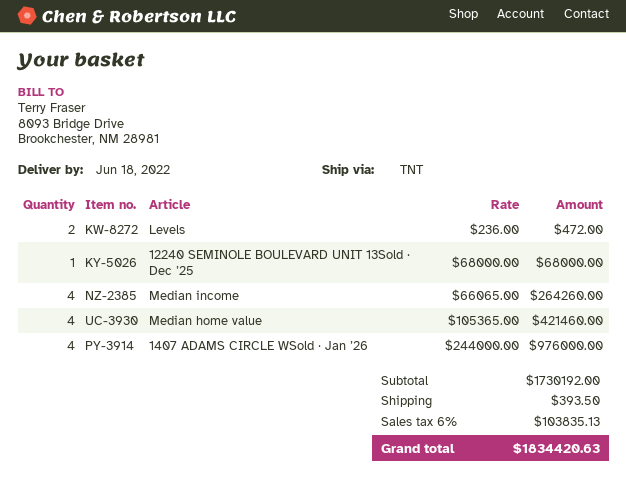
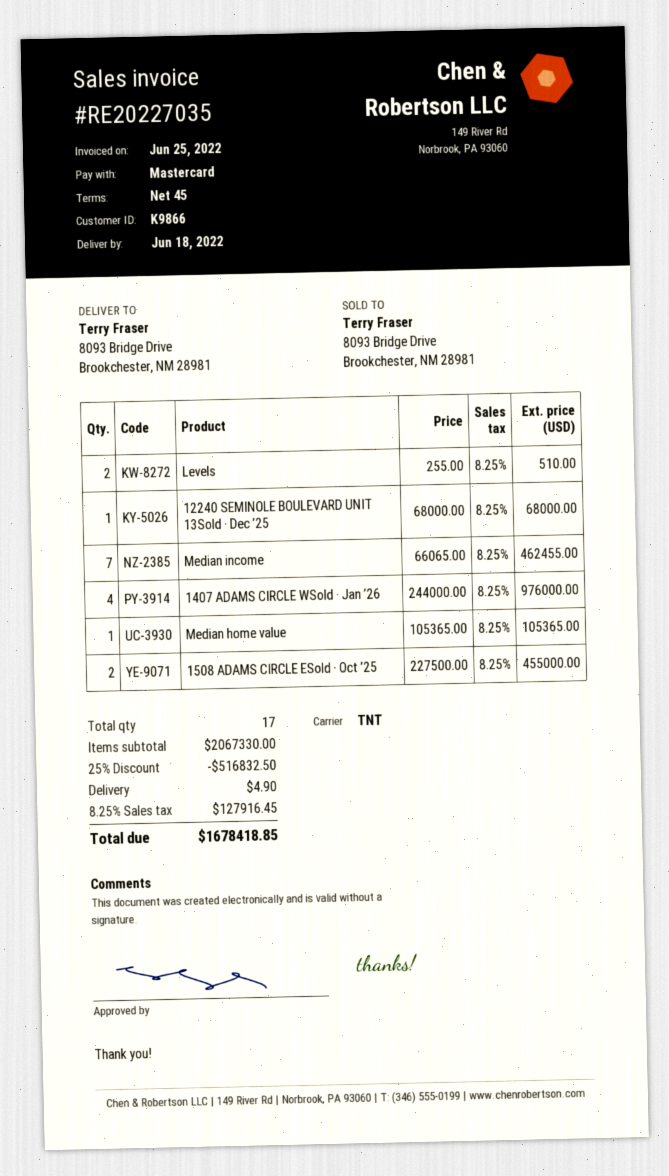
Levels: 2 x 236.00 = 472.00 -> 2 x 255.00 = 510.00
Median income: 4 x 66065.00 = 264260.00 -> 7 x 66065.00 = 462455.00
Median home value: 4 x 105365.00 = 421460.00 -> 1 x 105365.00 = 105365.00
1508 ADAMS CIRCLE ESold · Oct ’25: none -> 2 x 227500.00 = 455000.00
subtotal: 1730192.00 -> 2067330.00
discount: none -> 25% = 516832.50
shipping: 393.50 -> 4.90
tax: 6% = 103835.13 -> 8.25% = 127916.45
total: 1834420.63 -> 1678418.85

